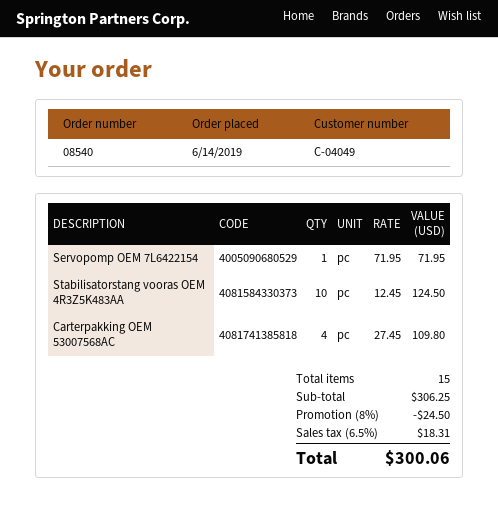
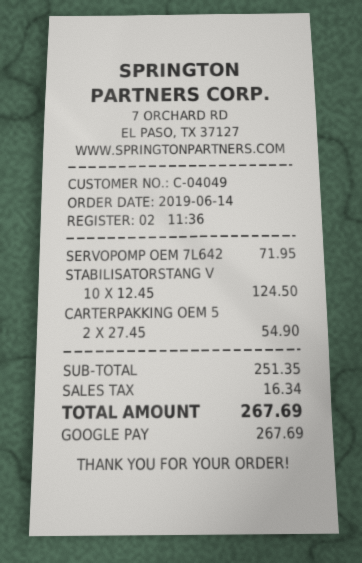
Carterpakking OEM 53007568AC: 4 x 27.45 = 109.80 -> 2 x 27.45 = 54.90
subtotal: 306.25 -> 251.35
discount: 8% = 24.50 -> none
tax: 18.31 -> 16.34
total: 300.06 -> 267.69

